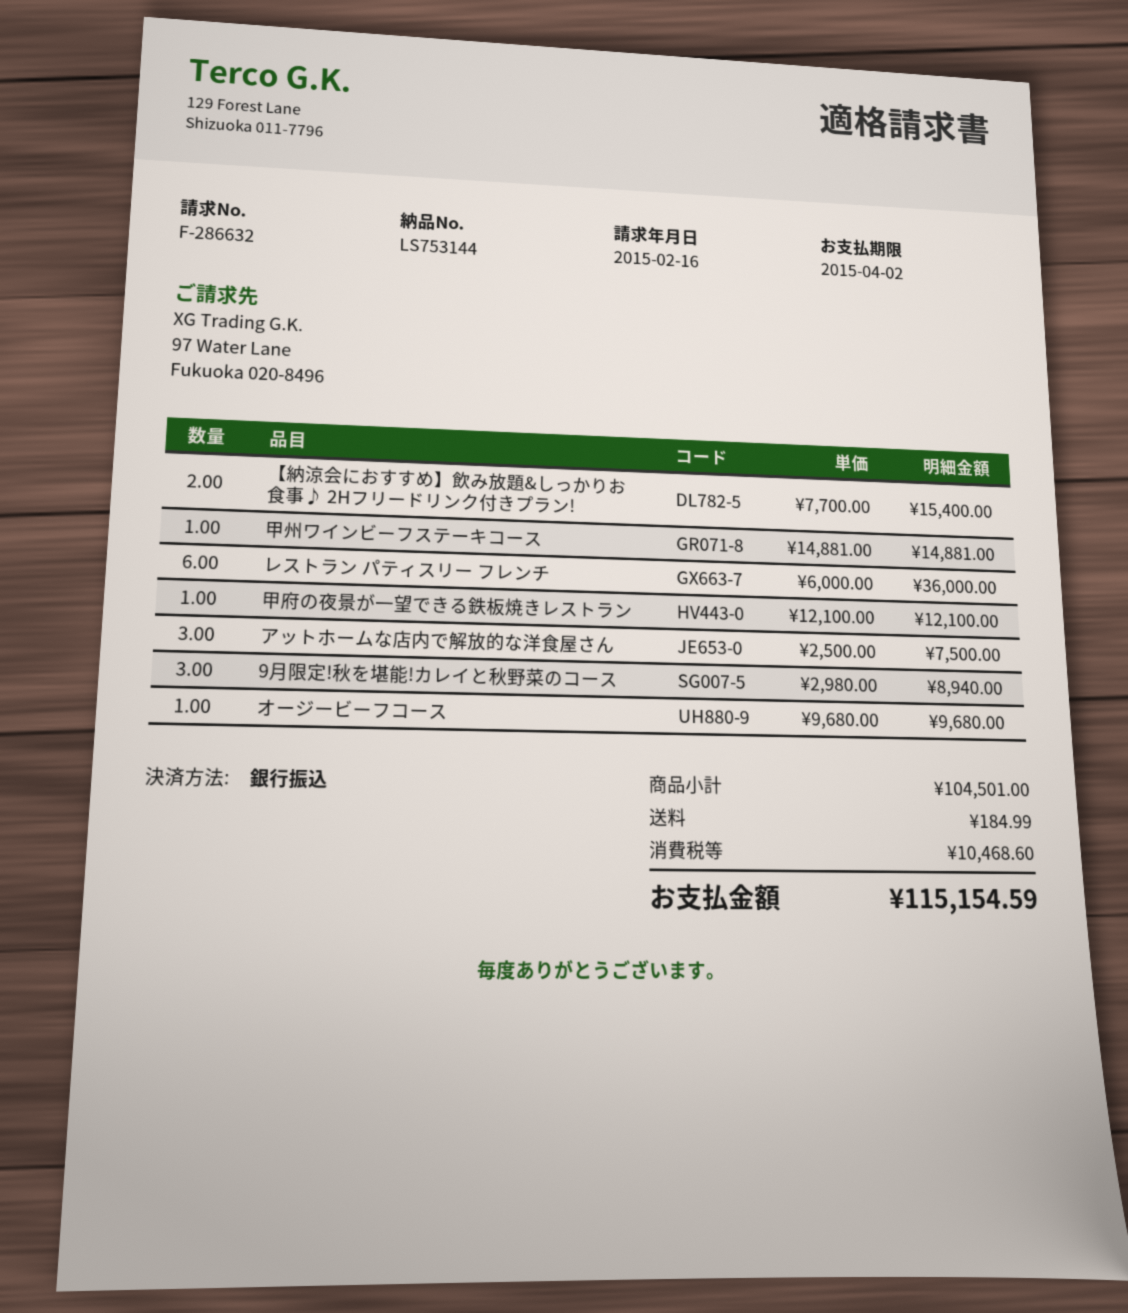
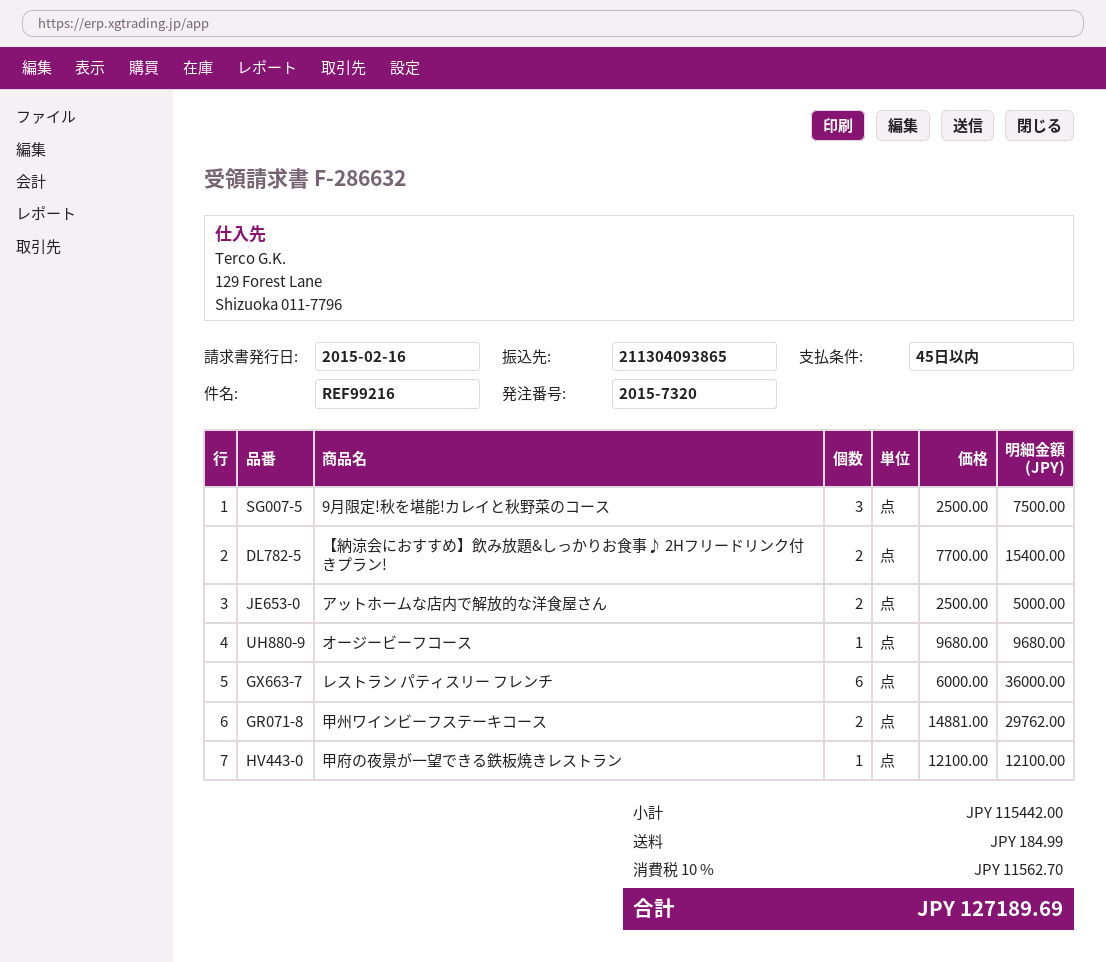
甲州ワインビーフステーキコース: 1 x 14881.00 = 14881.00 -> 2 x 14881.00 = 29762.00
アットホームな店内で解放的な洋食屋さん: 3 x 2500.00 = 7500.00 -> 2 x 2500.00 = 5000.00
9月限定!秋を堪能!カレイと秋野菜のコース: 3 x 2980.00 = 8940.00 -> 3 x 2500.00 = 7500.00
subtotal: 104501.00 -> 115442.00
tax: 10468.60 -> 11562.70
total: 115154.59 -> 127189.69

